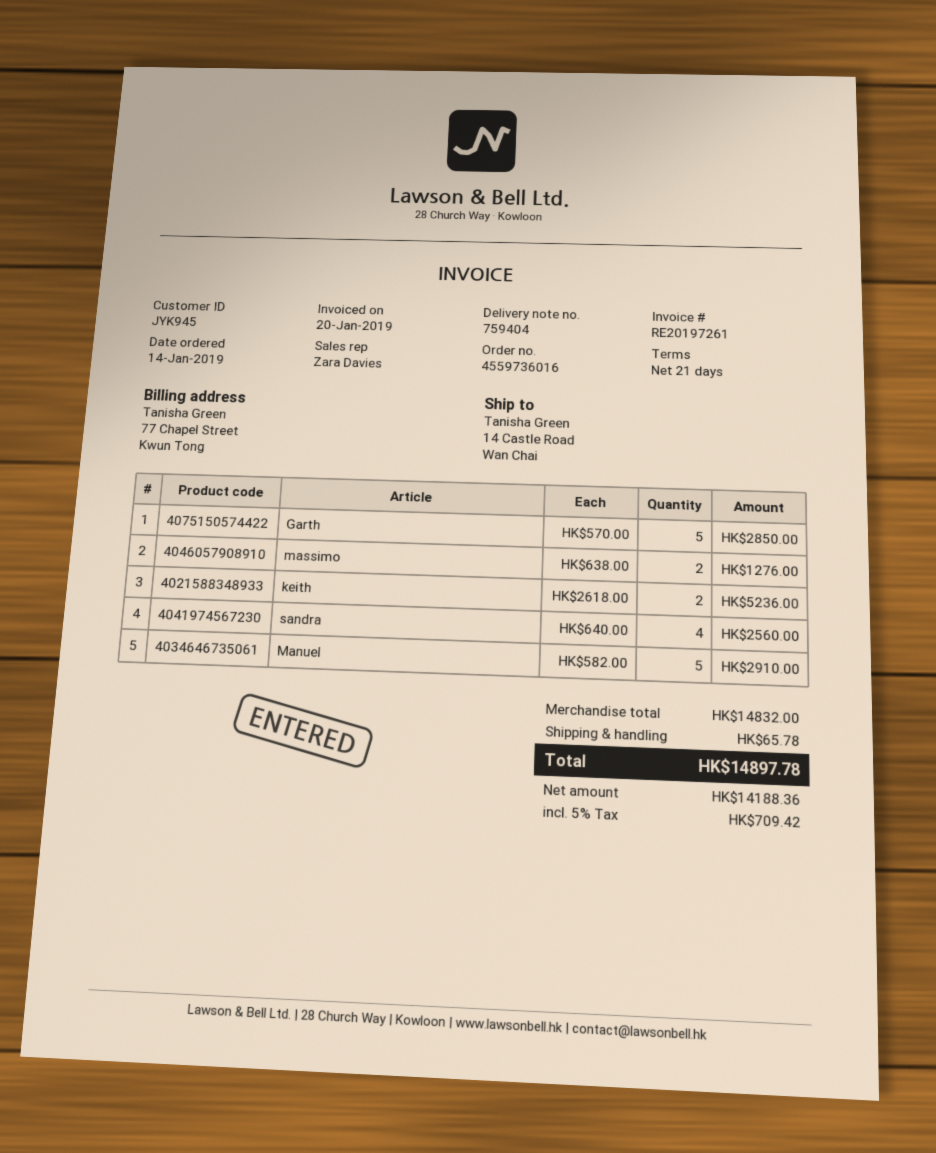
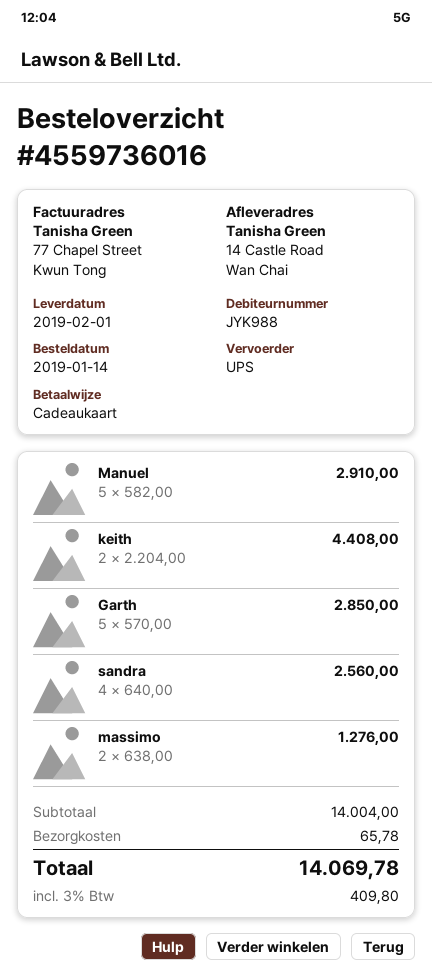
customer number: JYK945 -> JYK988
keith: 2 x 2618.00 = 5236.00 -> 2 x 2204.00 = 4408.00
subtotal: 14832.00 -> 14004.00
tax: 5% = 709.42 -> 3% = 409.80
total: 14897.78 -> 14069.78

